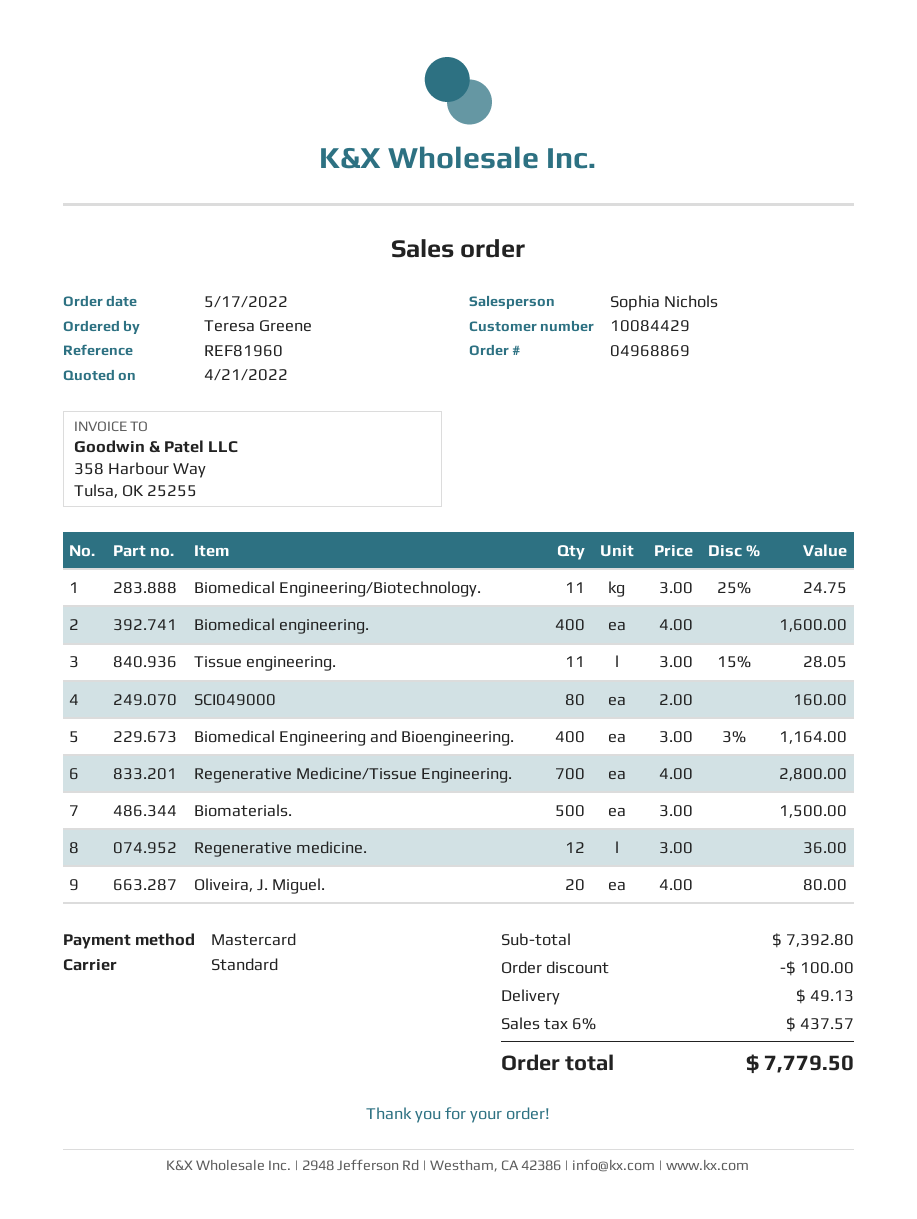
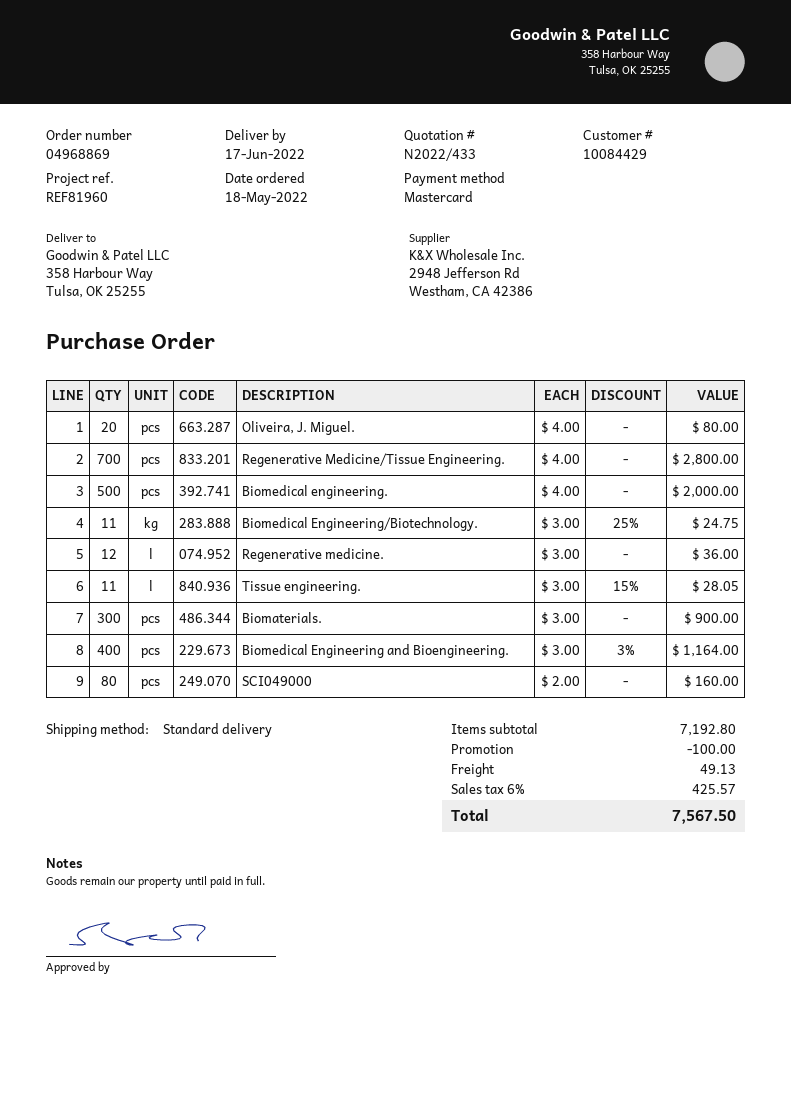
order date: 2022-05-17 -> 2022-05-18
Biomedical engineering.: 400 x 4.00 = 1600.00 -> 500 x 4.00 = 2000.00
Biomaterials.: 500 x 3.00 = 1500.00 -> 300 x 3.00 = 900.00
subtotal: 7392.80 -> 7192.80
tax: 6% = 437.57 -> 6% = 425.57
total: 7779.50 -> 7567.50

